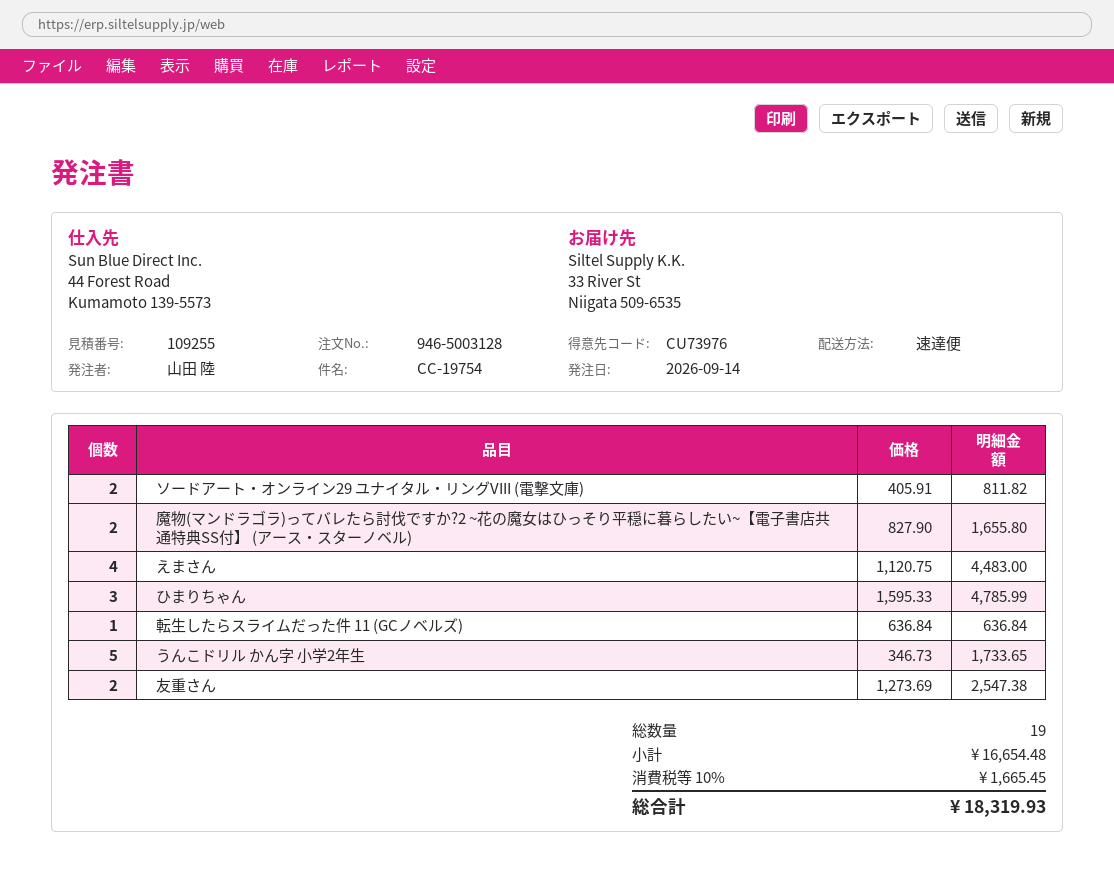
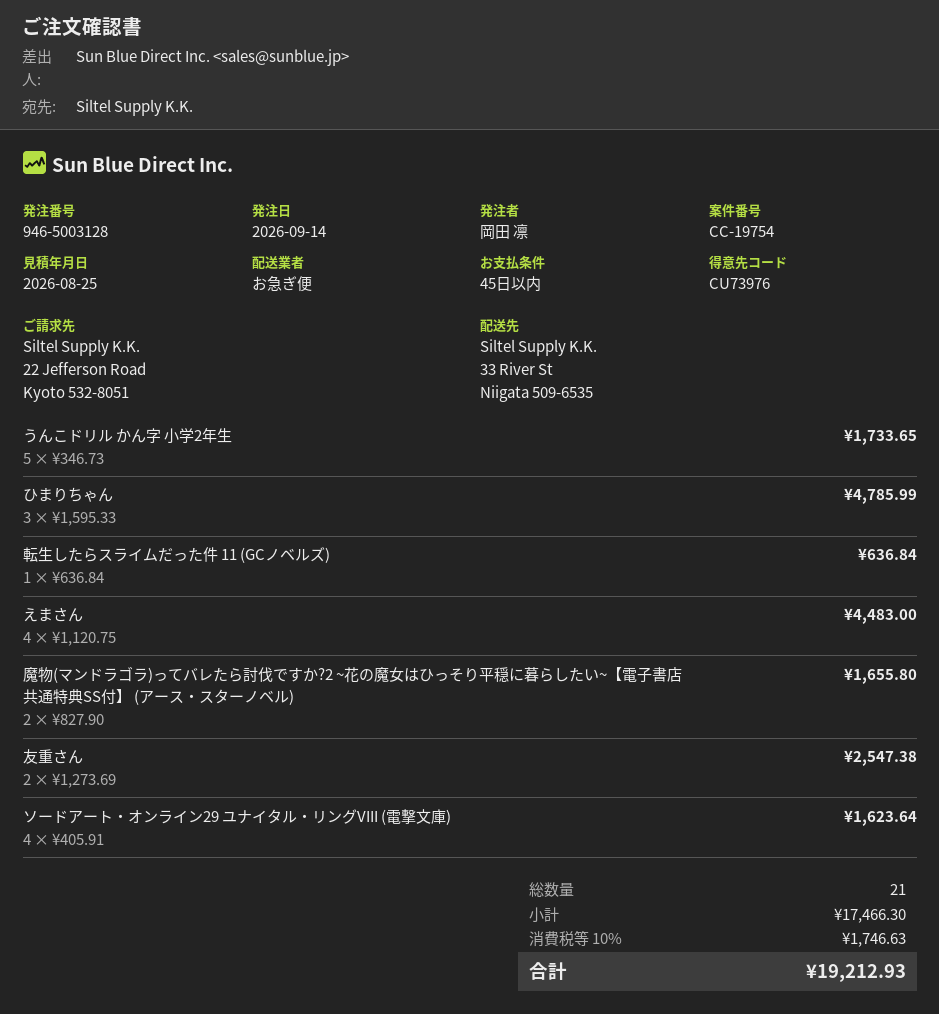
ordered by: 山田 陸 -> 岡田 凛
ソードアート・オンライン29 ユナイタル・リングVIII (電撃文庫): 2 x 405.91 = 811.82 -> 4 x 405.91 = 1623.64
total quantity: 19 -> 21
subtotal: 16654.48 -> 17466.30
tax: 10% = 1665.45 -> 10% = 1746.63
total: 18319.93 -> 19212.93

